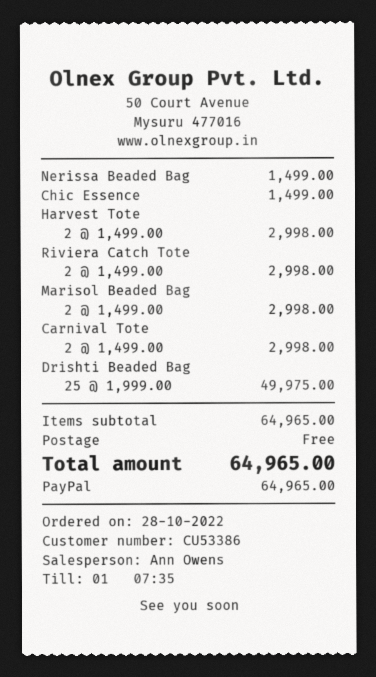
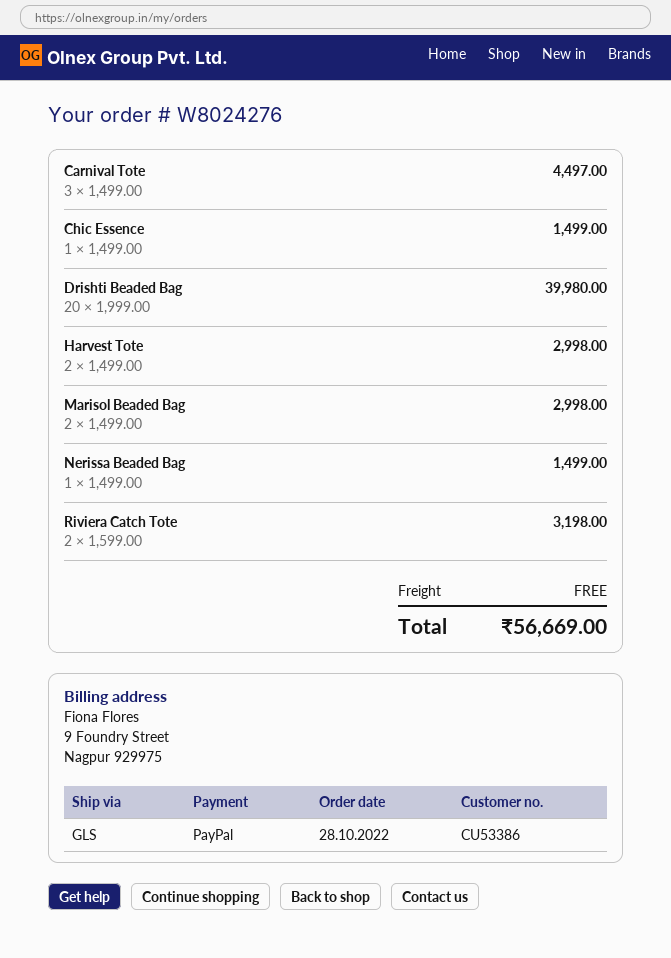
Riviera Catch Tote: 2 x 1499.00 = 2998.00 -> 2 x 1599.00 = 3198.00
Carnival Tote: 2 x 1499.00 = 2998.00 -> 3 x 1499.00 = 4497.00
Drishti Beaded Bag: 25 x 1999.00 = 49975.00 -> 20 x 1999.00 = 39980.00
total: 64965.00 -> 56669.00

